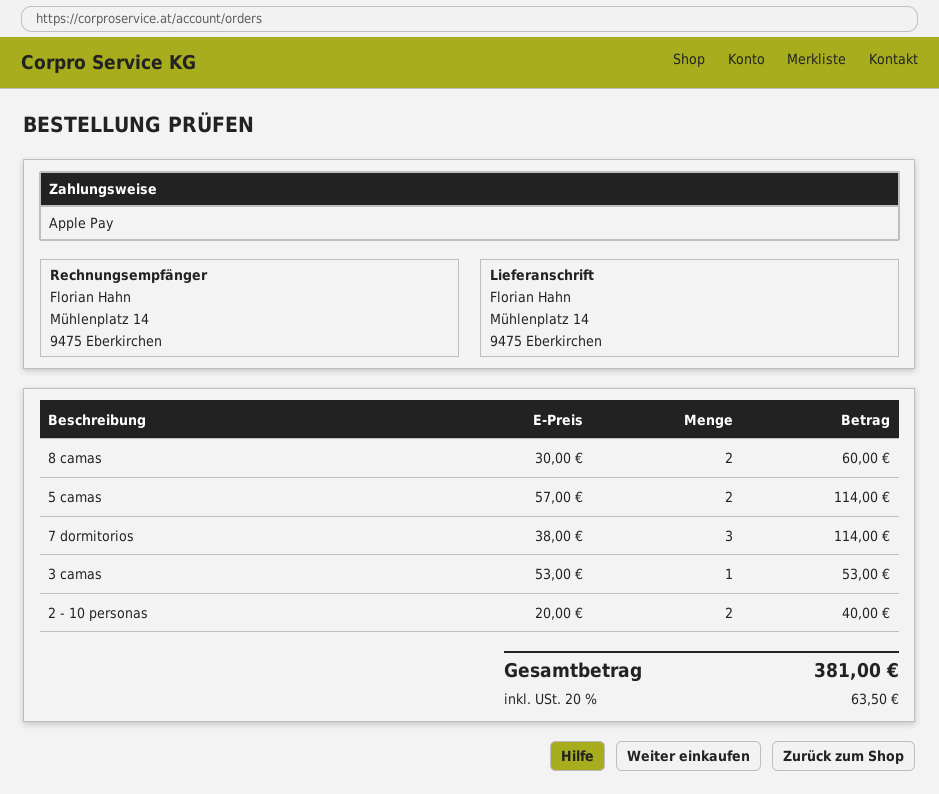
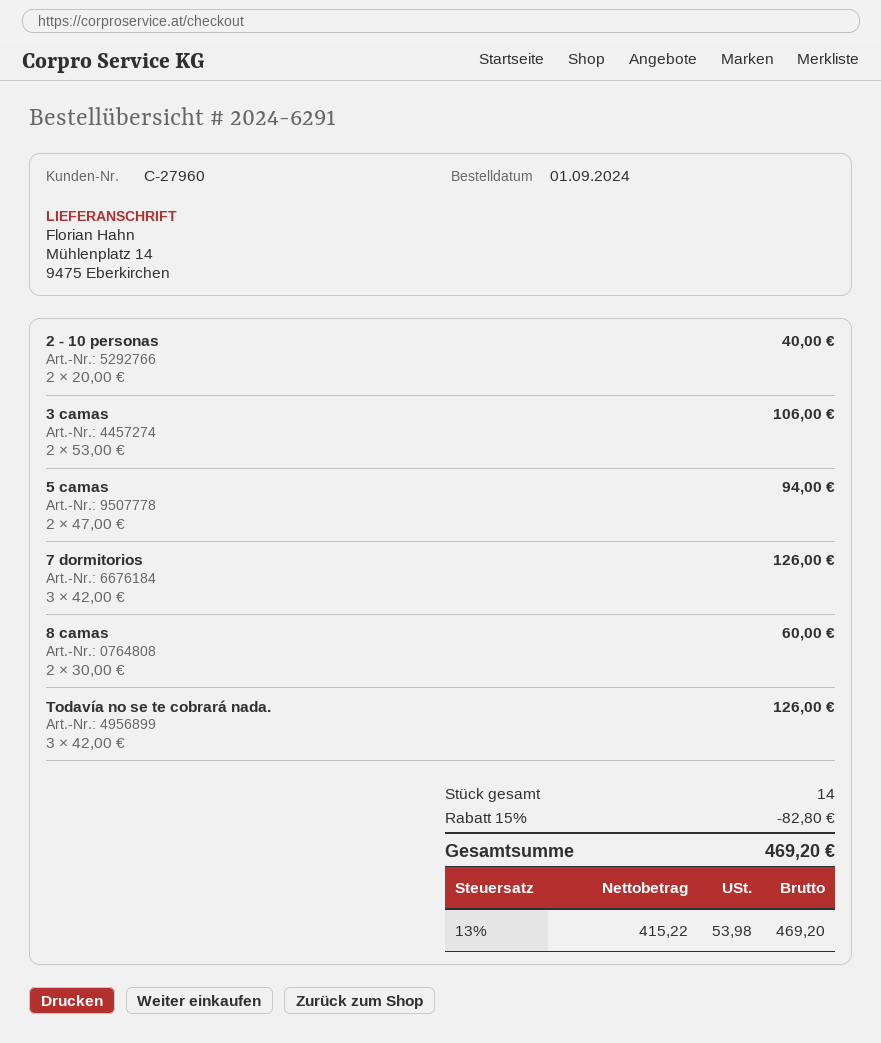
5 camas: 2 x 57.00 = 114.00 -> 2 x 47.00 = 94.00
7 dormitorios: 3 x 38.00 = 114.00 -> 3 x 42.00 = 126.00
3 camas: 1 x 53.00 = 53.00 -> 2 x 53.00 = 106.00
Todavía no se te cobrará nada.: none -> 3 x 42.00 = 126.00
discount: none -> 15% = 82.80
tax: 20% = 63.50 -> 13% = 53.98
total: 381.00 -> 469.20

